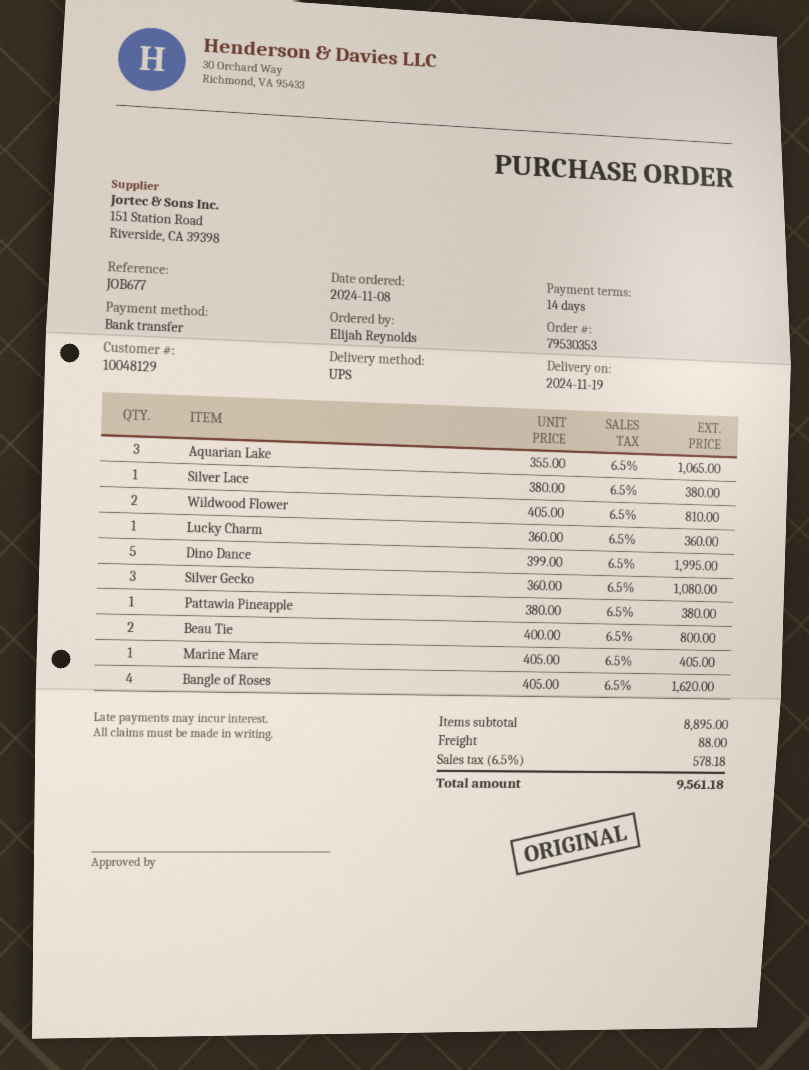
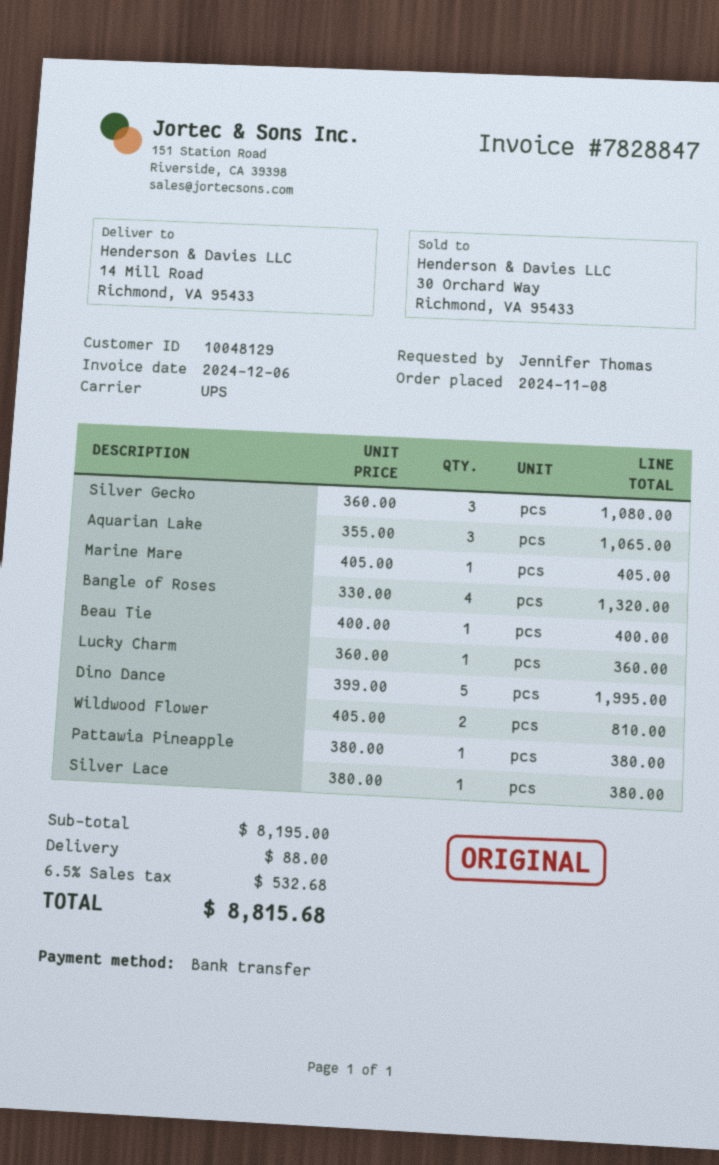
ordered by: Elijah Reynolds -> Jennifer Thomas
Beau Tie: 2 x 400.00 = 800.00 -> 1 x 400.00 = 400.00
Bangle of Roses: 4 x 405.00 = 1620.00 -> 4 x 330.00 = 1320.00
subtotal: 8895.00 -> 8195.00
tax: 6.5% = 578.18 -> 6.5% = 532.68
total: 9561.18 -> 8815.68

